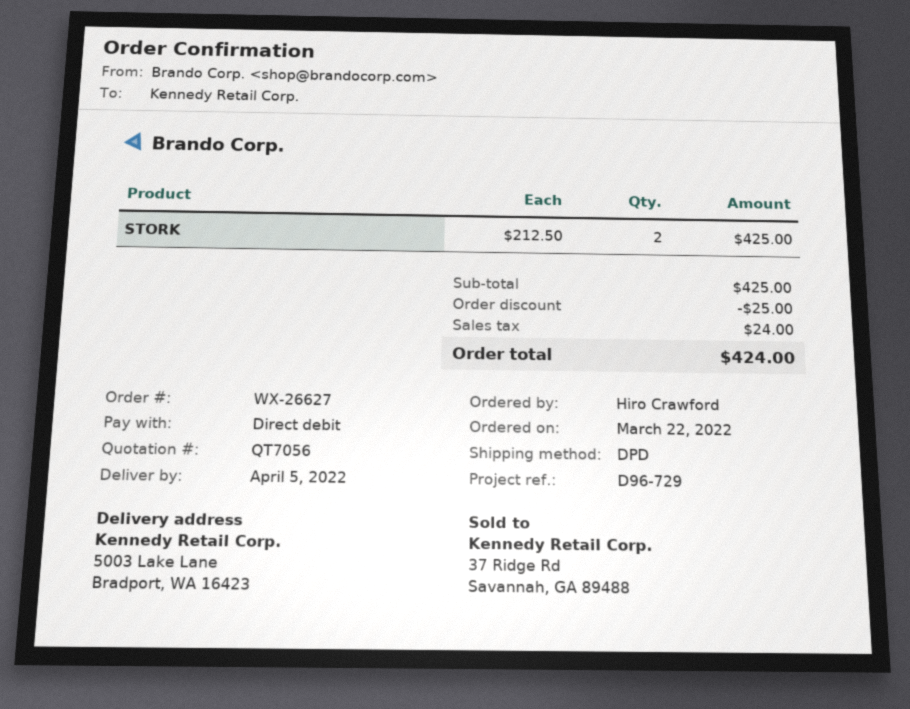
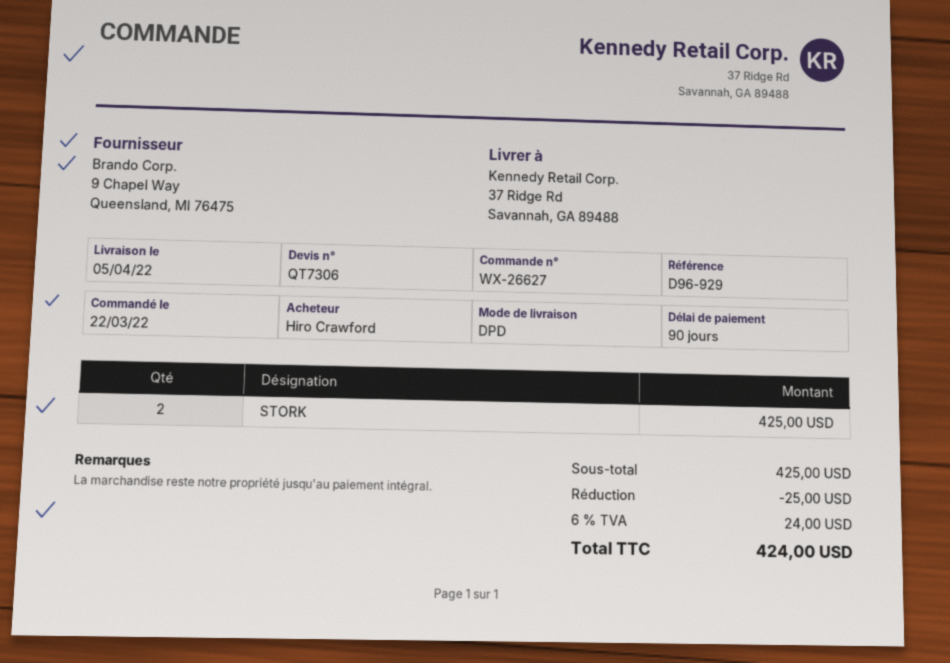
quote number: QT7056 -> QT7306
reference: D96-729 -> D96-929
ship to: 5003 Lake Lane, Bradport, WA 16423 -> 37 Ridge Rd, Savannah, GA 89488

